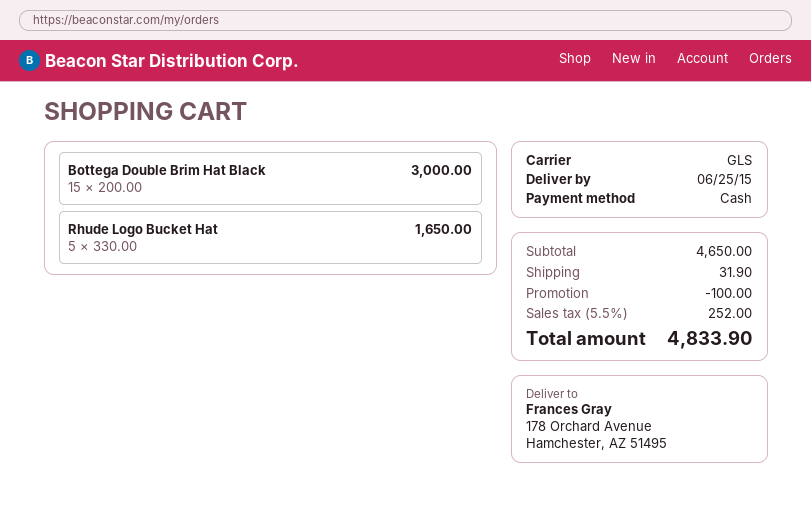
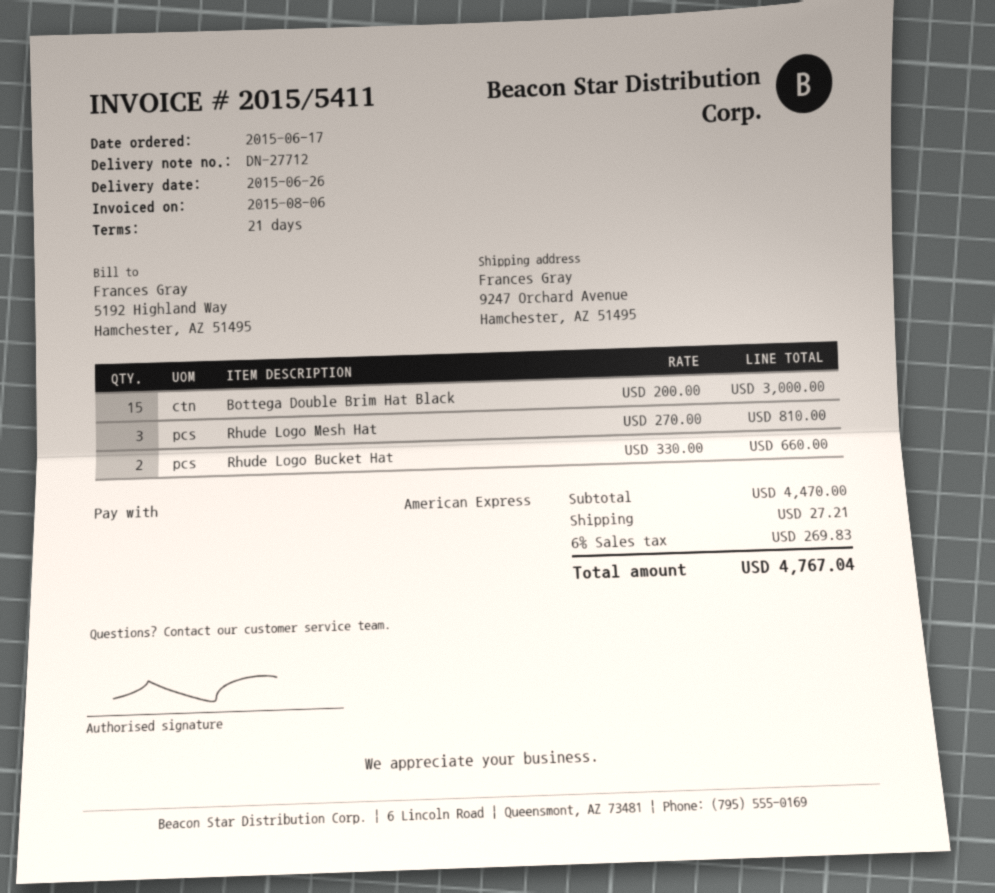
delivery date: 2015-06-25 -> 2015-06-26
payment method: cash -> American Express
ship to: 178 Orchard Avenue, Hamchester, AZ 51495 -> 9247 Orchard Avenue, Hamchester, AZ 51495
Rhude Logo Bucket Hat: 5 x 330.00 = 1650.00 -> 2 x 330.00 = 660.00
Rhude Logo Mesh Hat: none -> 3 x 270.00 = 810.00
subtotal: 4650.00 -> 4470.00
discount: 100.00 -> none
shipping: 31.90 -> 27.21
tax: 5.5% = 252.00 -> 6% = 269.83
total: 4833.90 -> 4767.04

